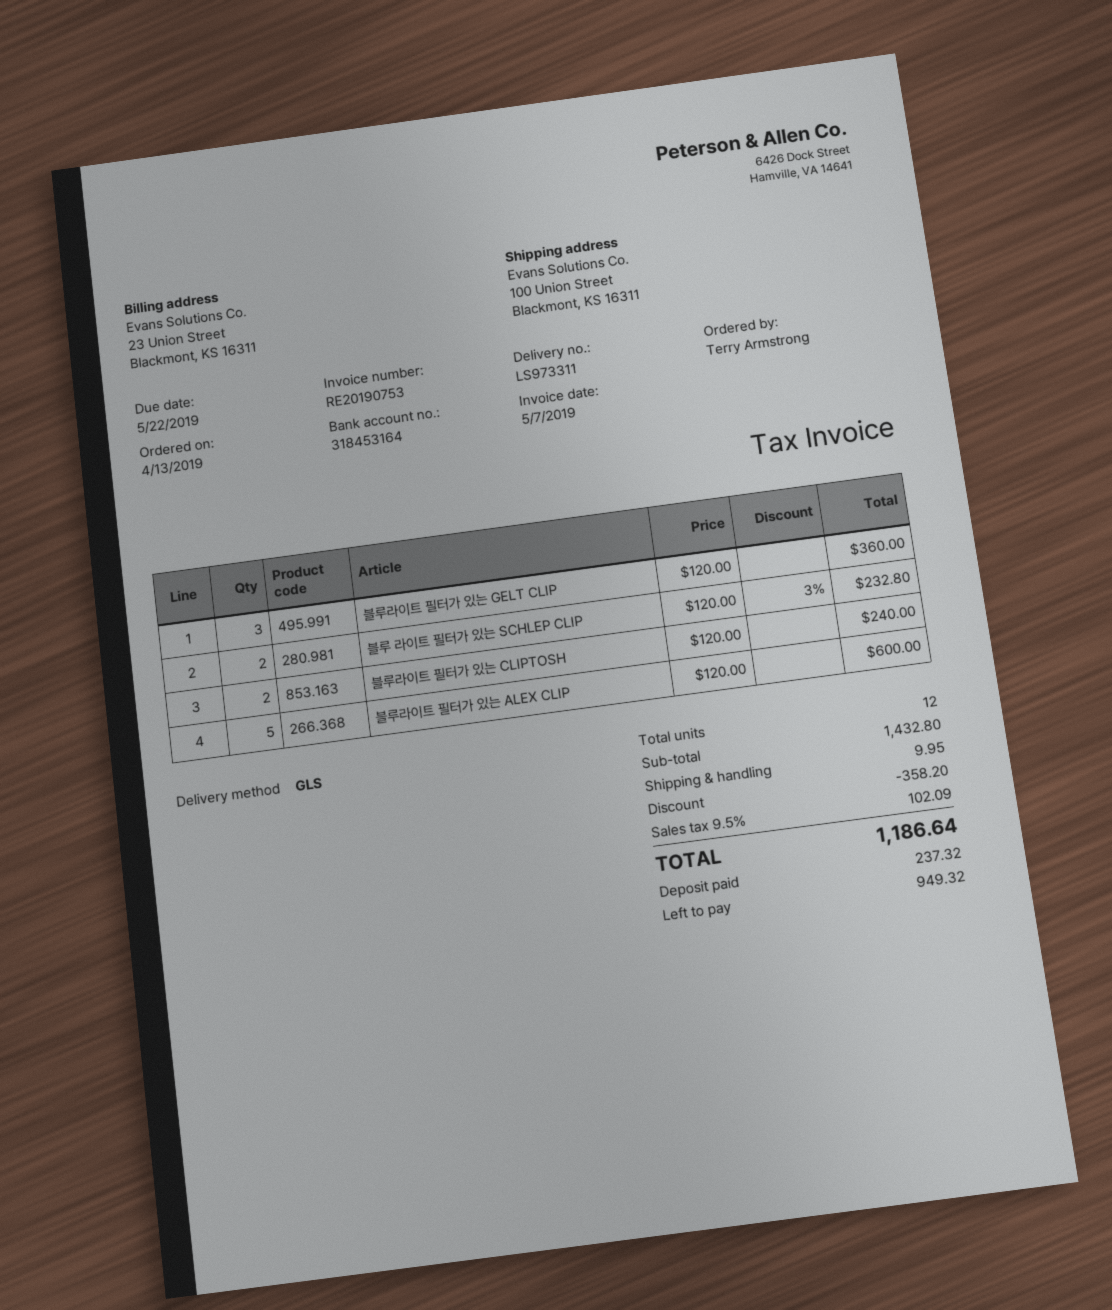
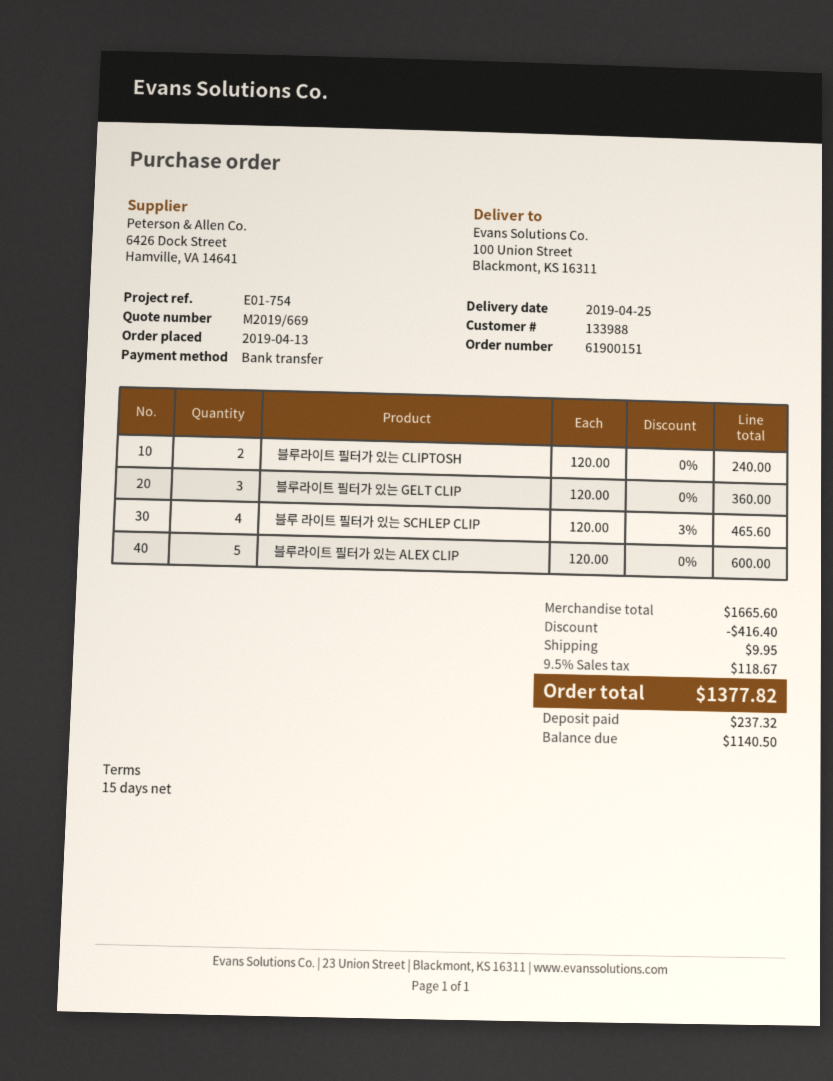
블루 라이트 필터가 있는 SCHLEP CLIP: 2 x 120.00 - 3% = 232.80 -> 4 x 120.00 - 3% = 465.60
subtotal: 1432.80 -> 1665.60
discount: 358.20 -> 416.40
tax: 9.5% = 102.09 -> 9.5% = 118.67
total: 1186.64 -> 1377.82
balance: 949.32 -> 1140.50

